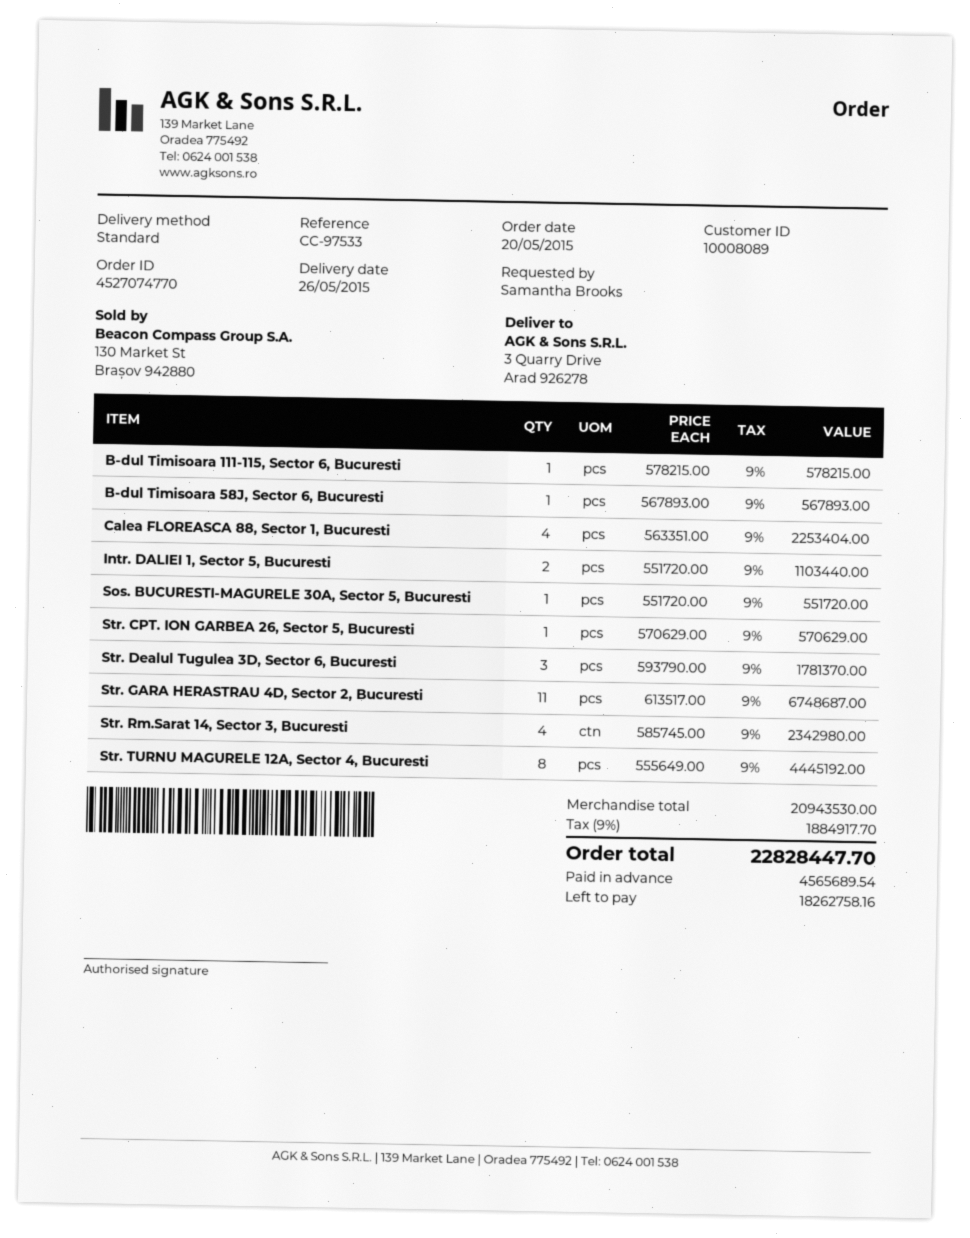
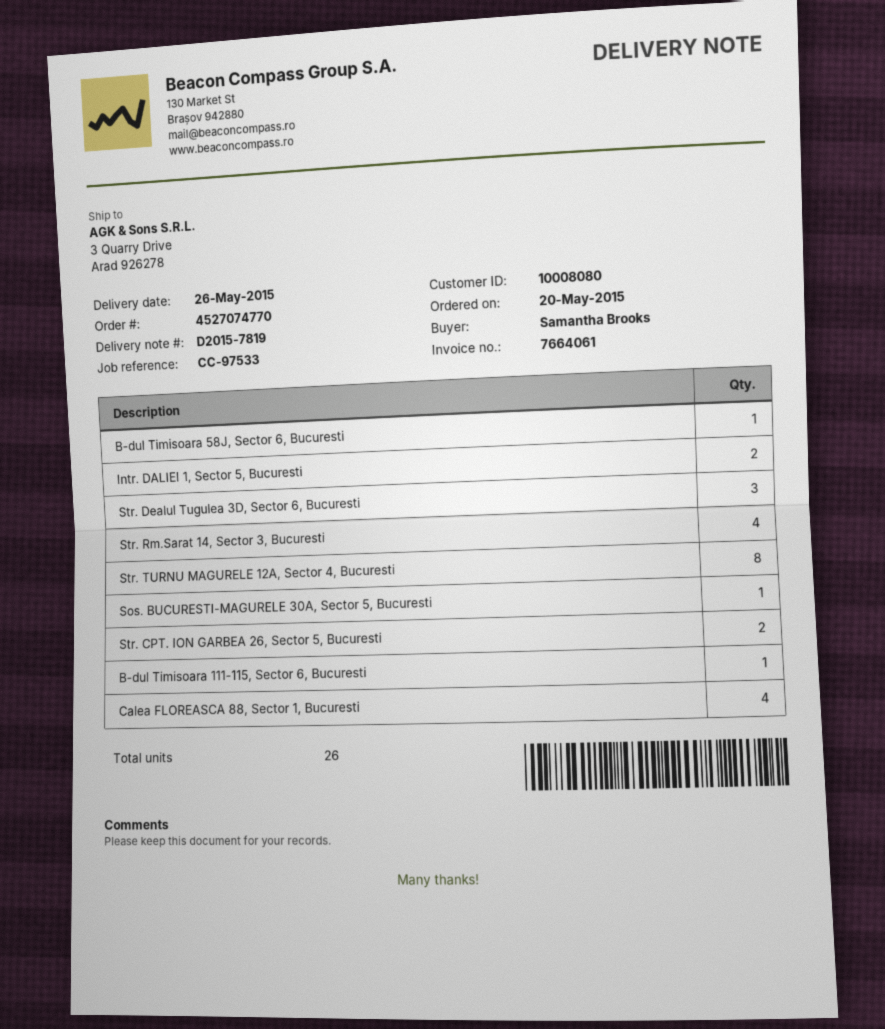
customer number: 10008089 -> 10008080
Str. CPT. ION GARBEA 26, Sector 5, Bucuresti: 1 -> 2
Str. GARA HERASTRAU 4D, Sector 2, Bucuresti: 11 -> none

